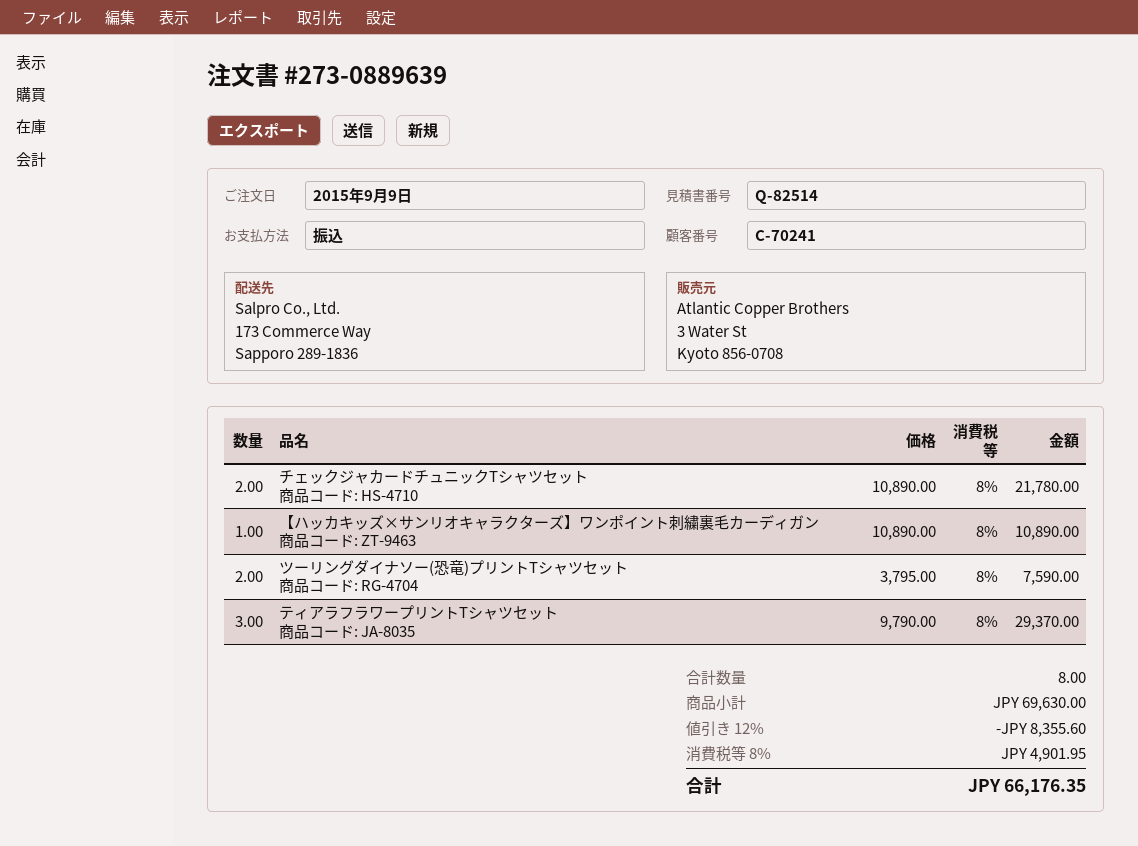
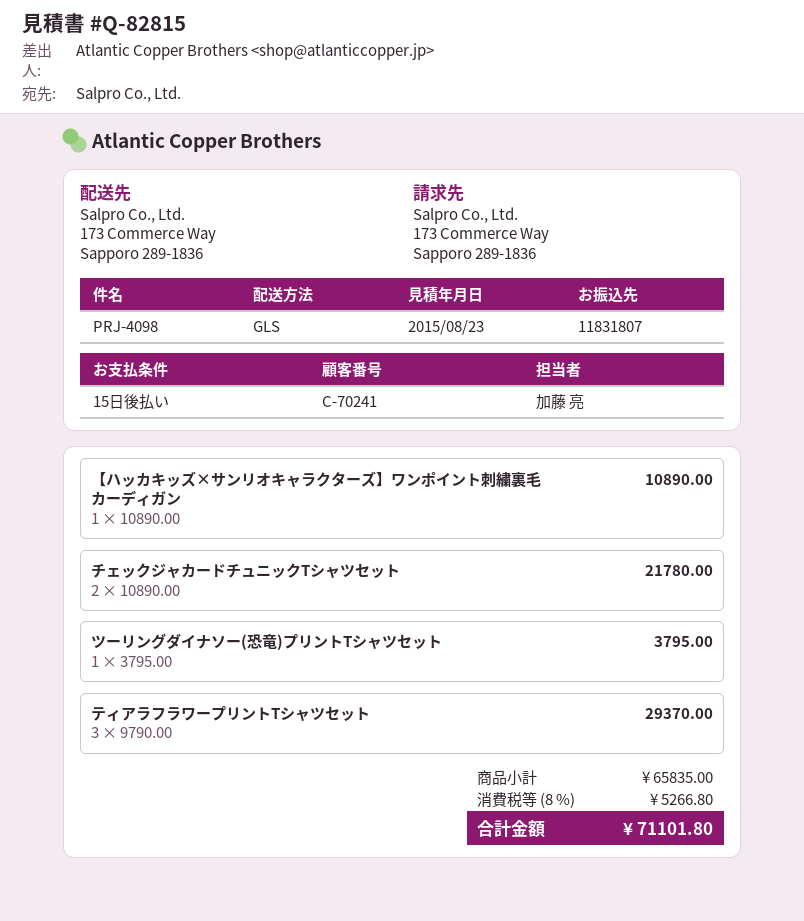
quote number: Q-82514 -> Q-82815
ツーリングダイナソー(恐竜)プリントTシャツセット: 2 x 3795.00 = 7590.00 -> 1 x 3795.00 = 3795.00
subtotal: 69630.00 -> 65835.00
discount: 12% = 8355.60 -> none
tax: 8% = 4901.95 -> 8% = 5266.80
total: 66176.35 -> 71101.80

